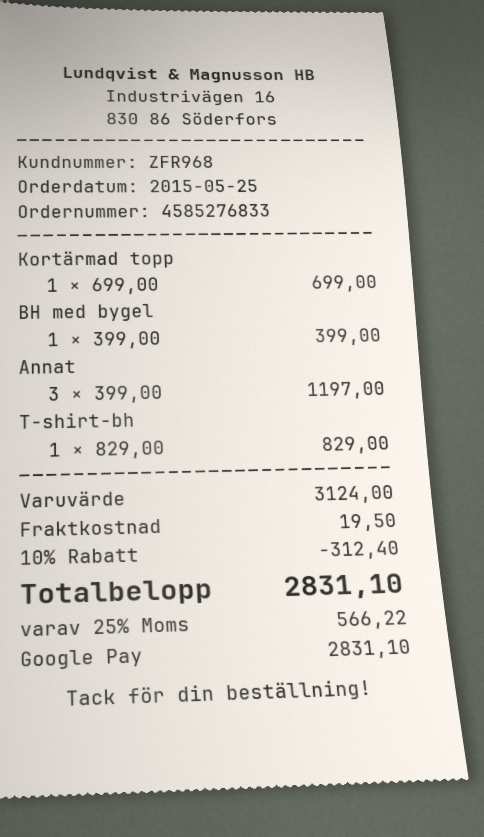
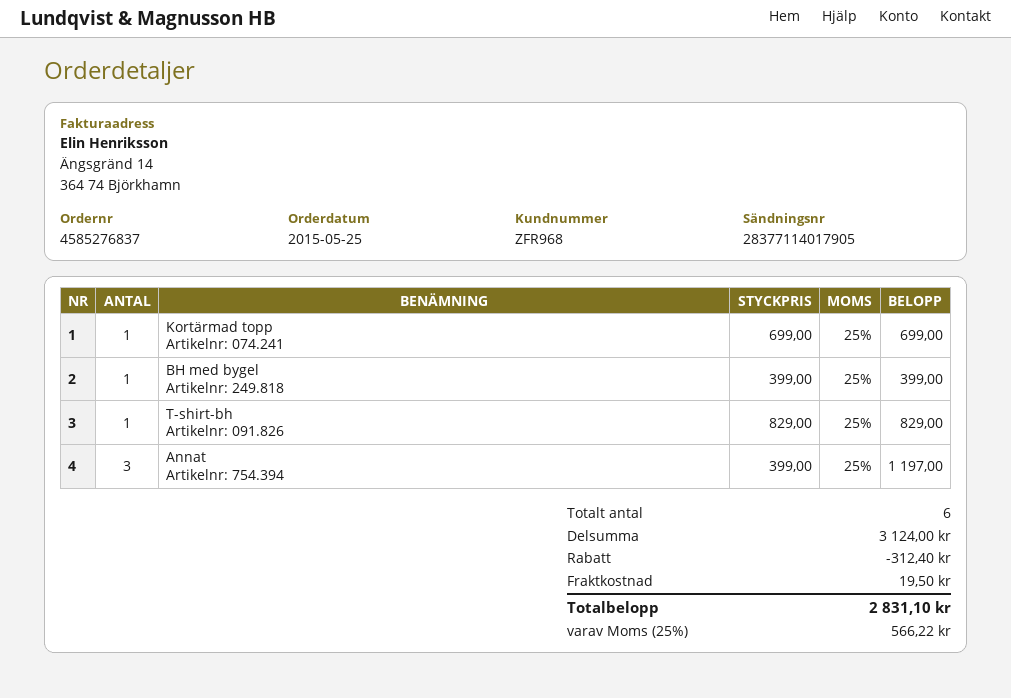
order number: 4585276833 -> 4585276837

